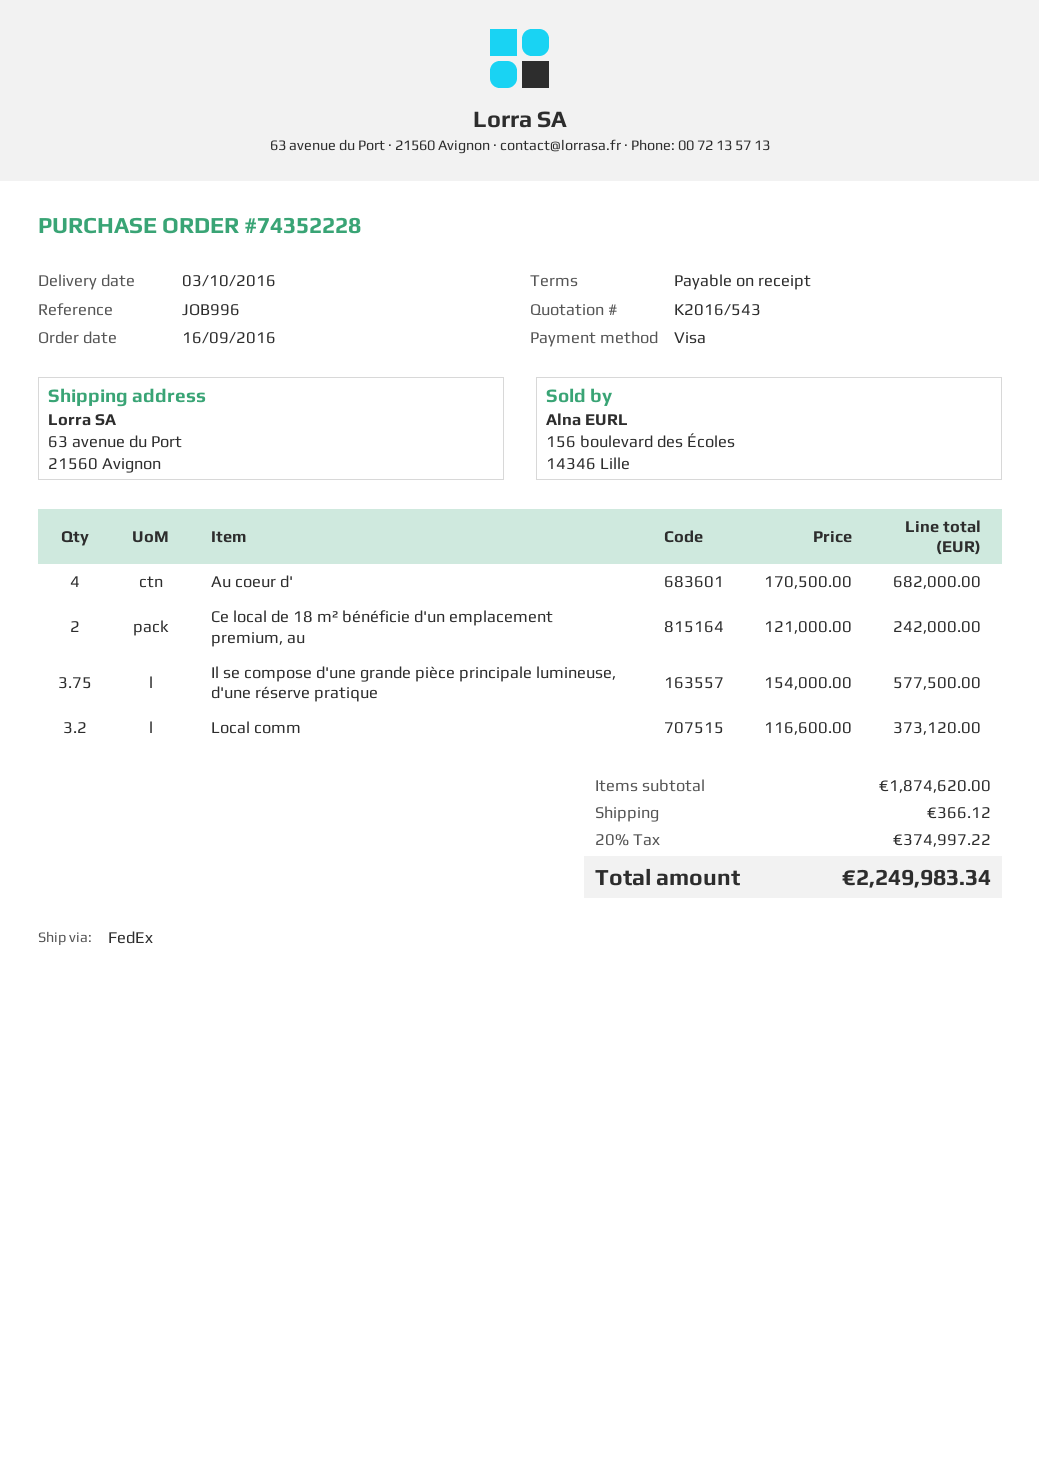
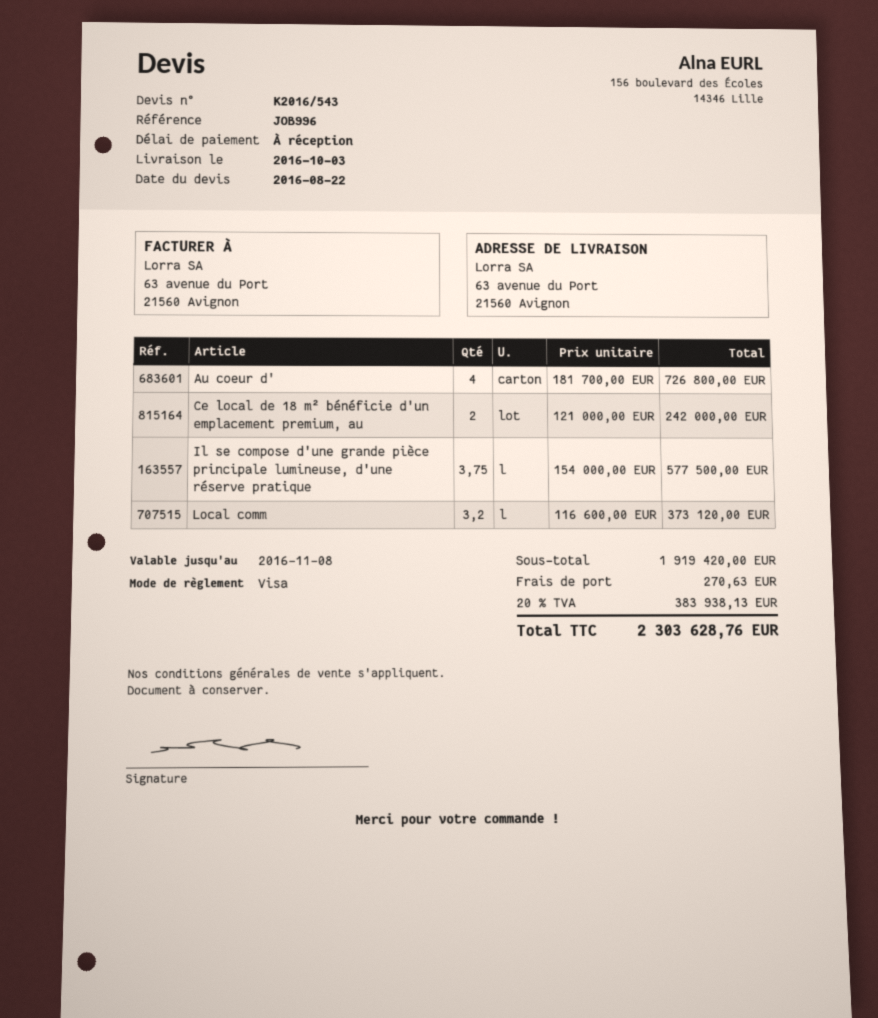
Au coeur d': 4 x 170500.00 = 682000.00 -> 4 x 181700.00 = 726800.00
subtotal: 1874620.00 -> 1919420.00
shipping: 366.12 -> 270.63
tax: 20% = 374997.22 -> 20% = 383938.13
total: 2249983.34 -> 2303628.76

